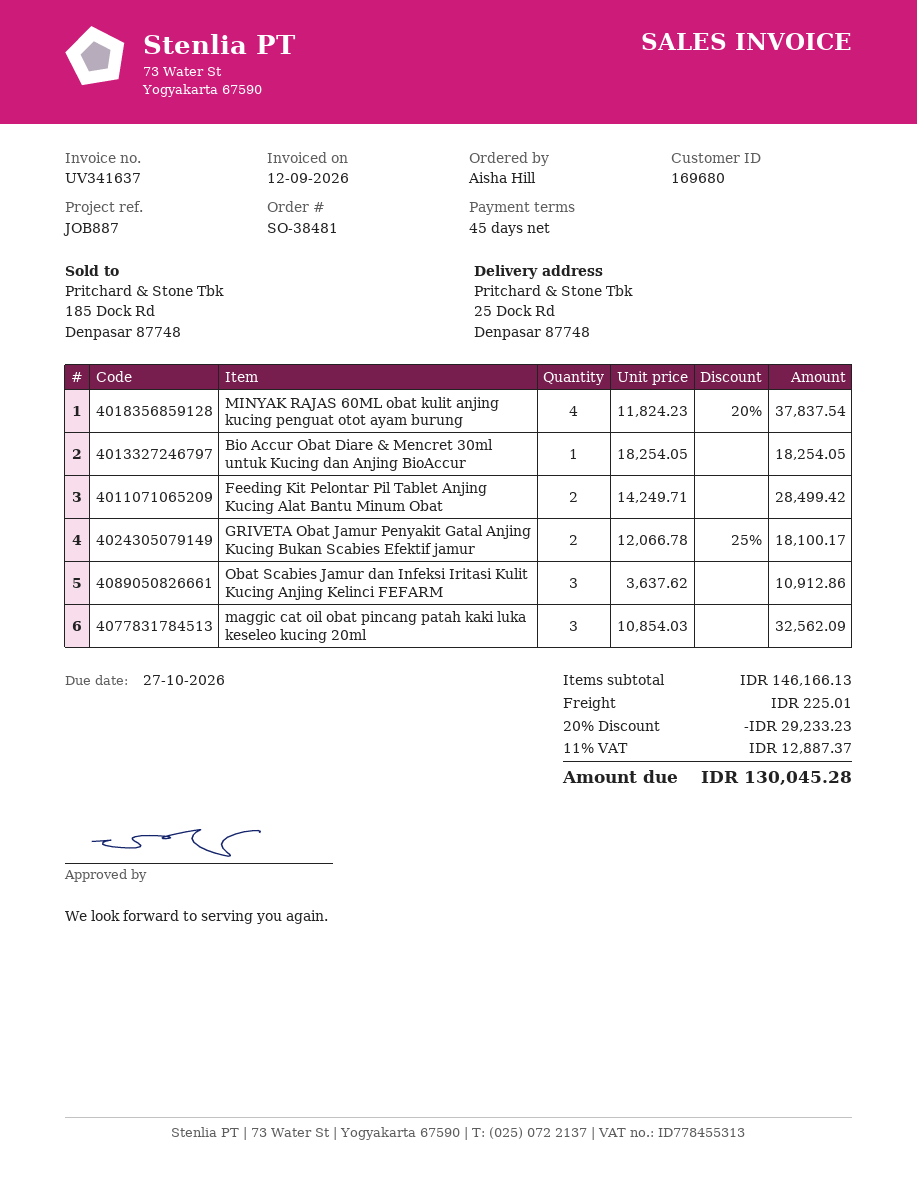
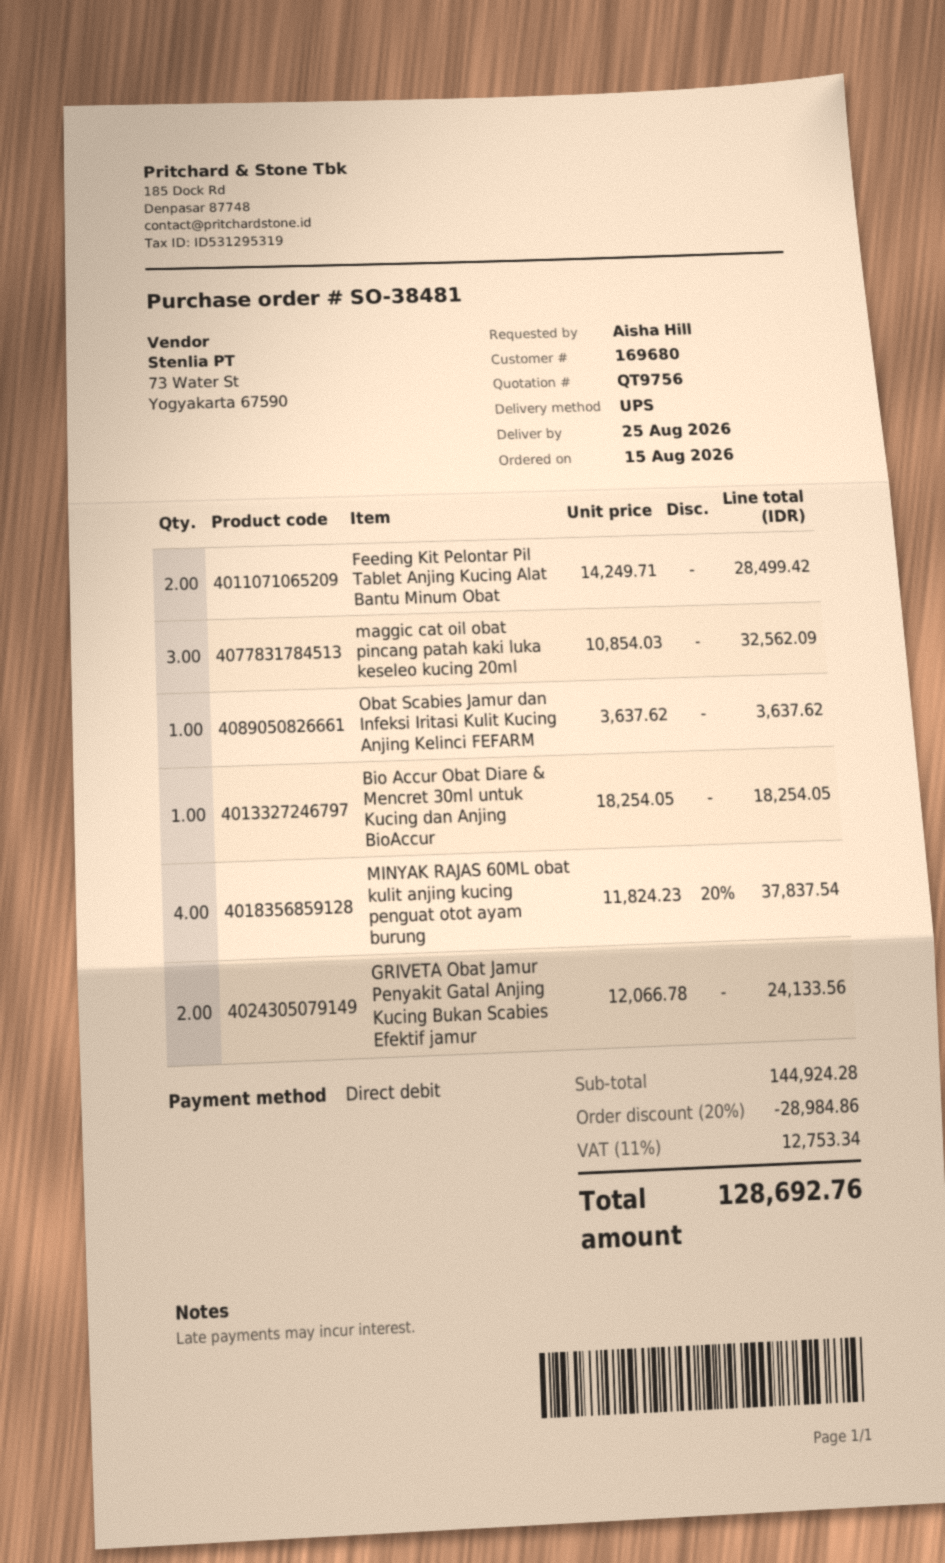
GRIVETA Obat Jamur Penyakit Gatal Anjing Kucing Bukan Scabies Efektif jamur: 2 x 12066.78 - 25% = 18100.17 -> 2 x 12066.78 = 24133.56
Obat Scabies Jamur dan Infeksi Iritasi Kulit Kucing Anjing Kelinci FEFARM: 3 x 3637.62 = 10912.86 -> 1 x 3637.62 = 3637.62
subtotal: 146166.13 -> 144924.28
discount: 20% = 29233.23 -> 20% = 28984.86
shipping: 225.01 -> none
tax: 11% = 12887.37 -> 11% = 12753.34
total: 130045.28 -> 128692.76

